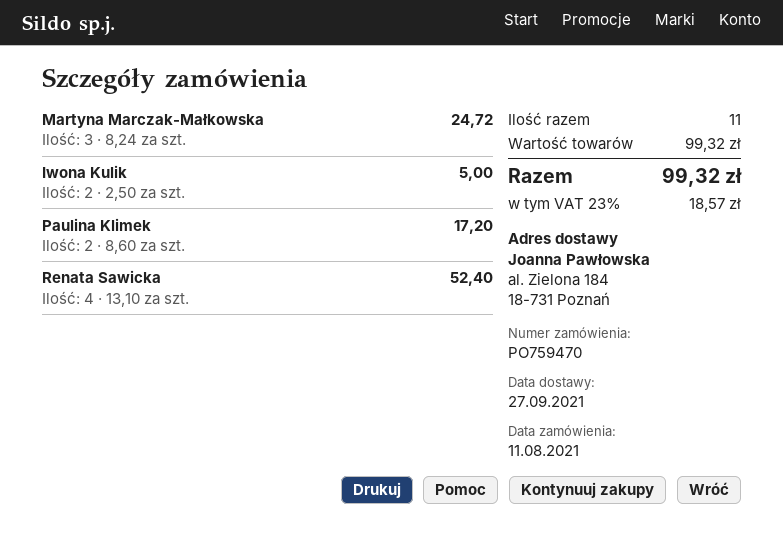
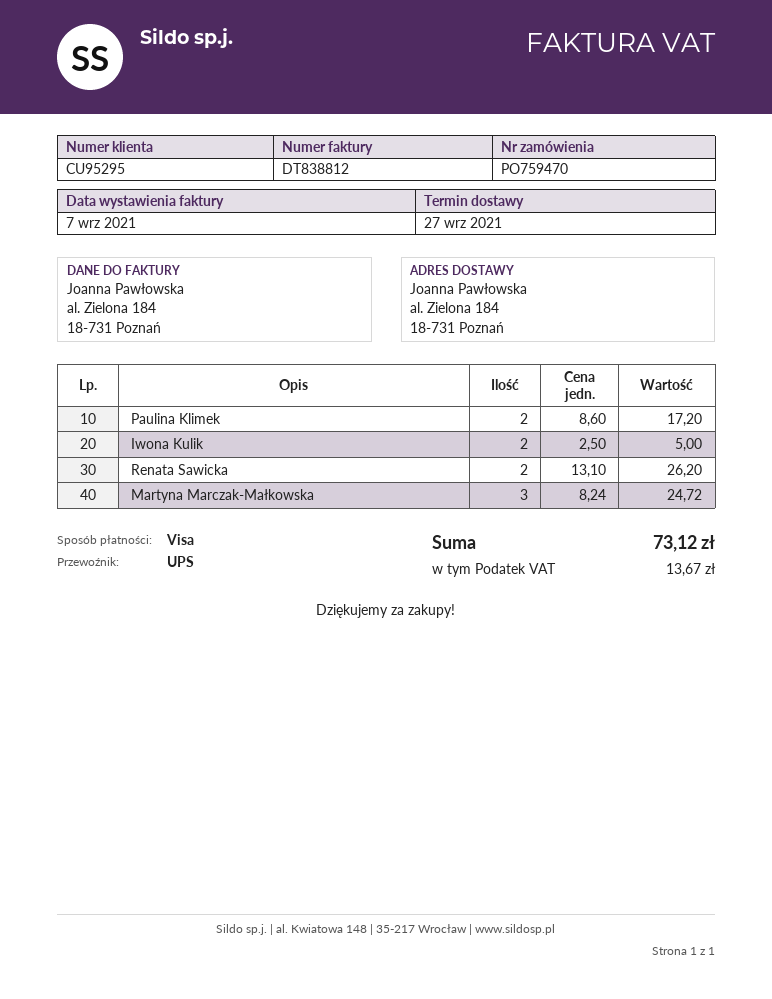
Renata Sawicka: 4 x 13.10 = 52.40 -> 2 x 13.10 = 26.20
tax: 18.57 -> 13.67
total: 99.32 -> 73.12

